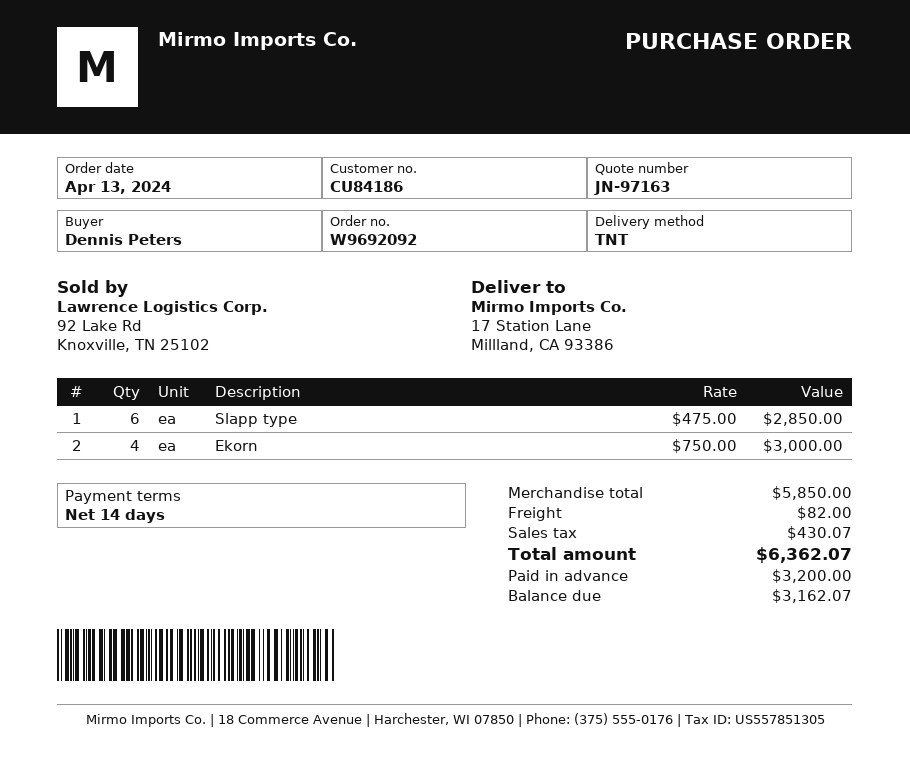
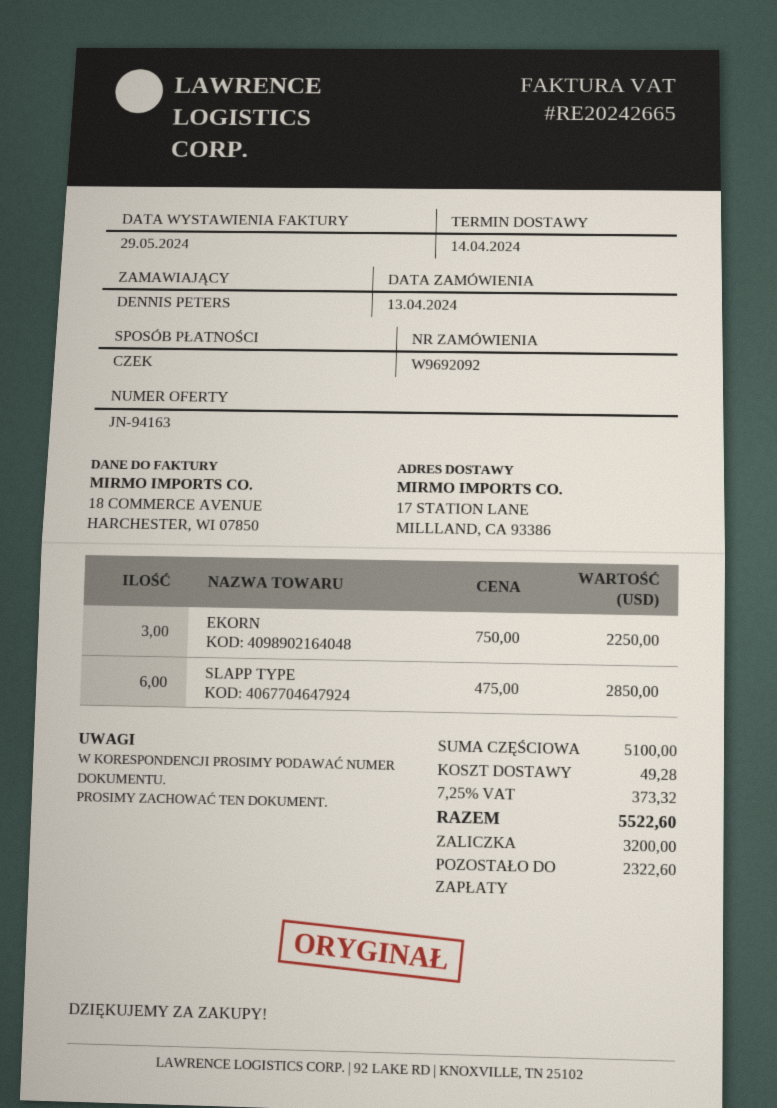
quote number: JN-97163 -> JN-94163
Ekorn: 4 x 750.00 = 3000.00 -> 3 x 750.00 = 2250.00
subtotal: 5850.00 -> 5100.00
shipping: 82.00 -> 49.28
tax: 430.07 -> 373.32
total: 6362.07 -> 5522.60
balance: 3162.07 -> 2322.60

